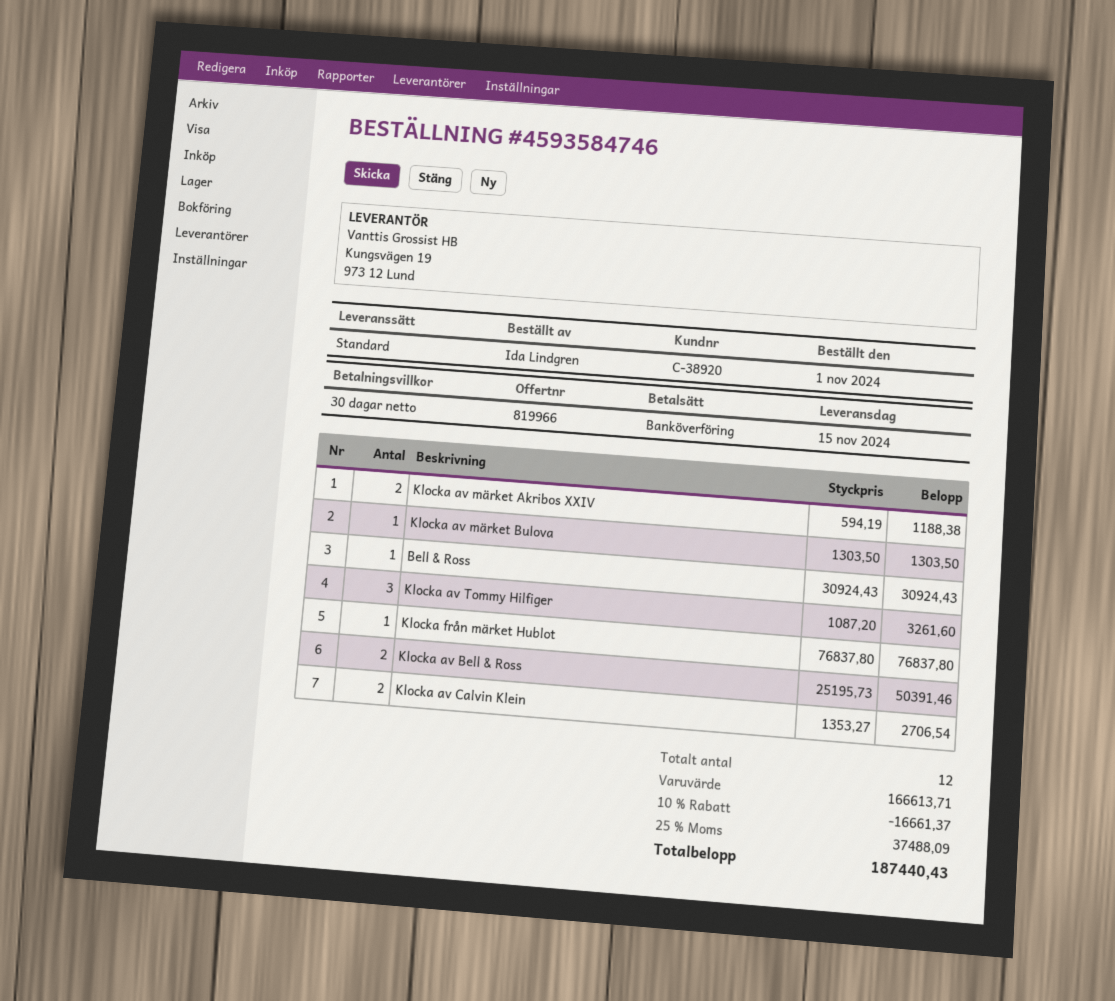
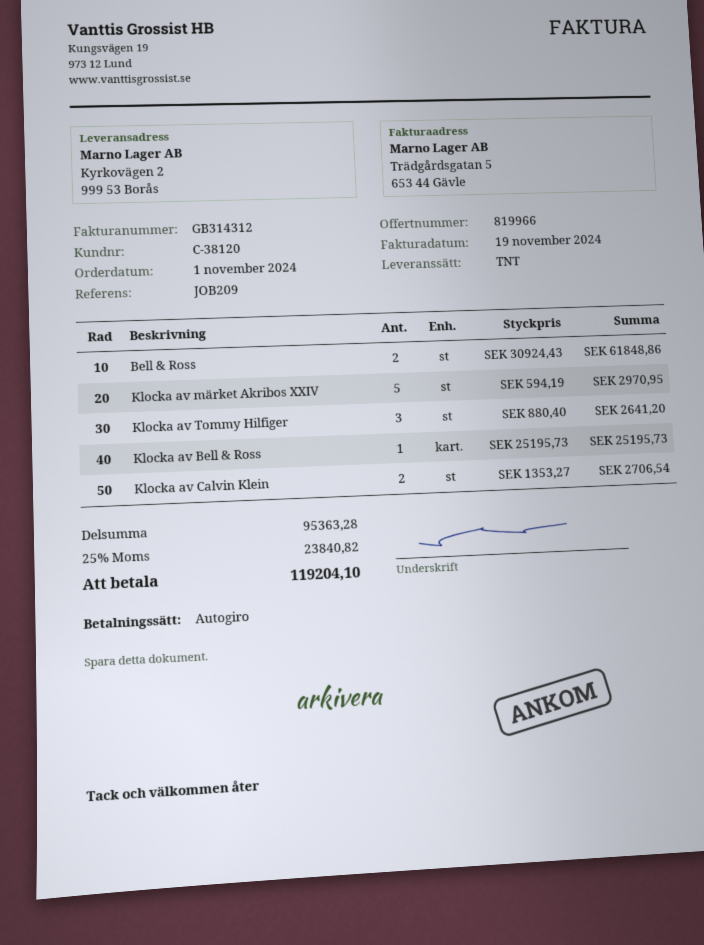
customer number: C-38920 -> C-38120
payment method: bank transfer -> direct debit
shipping method: standard -> TNT
Klocka av märket Akribos XXIV: 2 x 594.19 = 1188.38 -> 5 x 594.19 = 2970.95
Klocka av märket Bulova: 1 x 1303.50 = 1303.50 -> none
Bell & Ross: 1 x 30924.43 = 30924.43 -> 2 x 30924.43 = 61848.86
Klocka av Tommy Hilfiger: 3 x 1087.20 = 3261.60 -> 3 x 880.40 = 2641.20
Klocka från märket Hublot: 1 x 76837.80 = 76837.80 -> none
Klocka av Bell & Ross: 2 x 25195.73 = 50391.46 -> 1 x 25195.73 = 25195.73
subtotal: 166613.71 -> 95363.28
discount: 10% = 16661.37 -> none
tax: 25% = 37488.09 -> 25% = 23840.82
total: 187440.43 -> 119204.10

